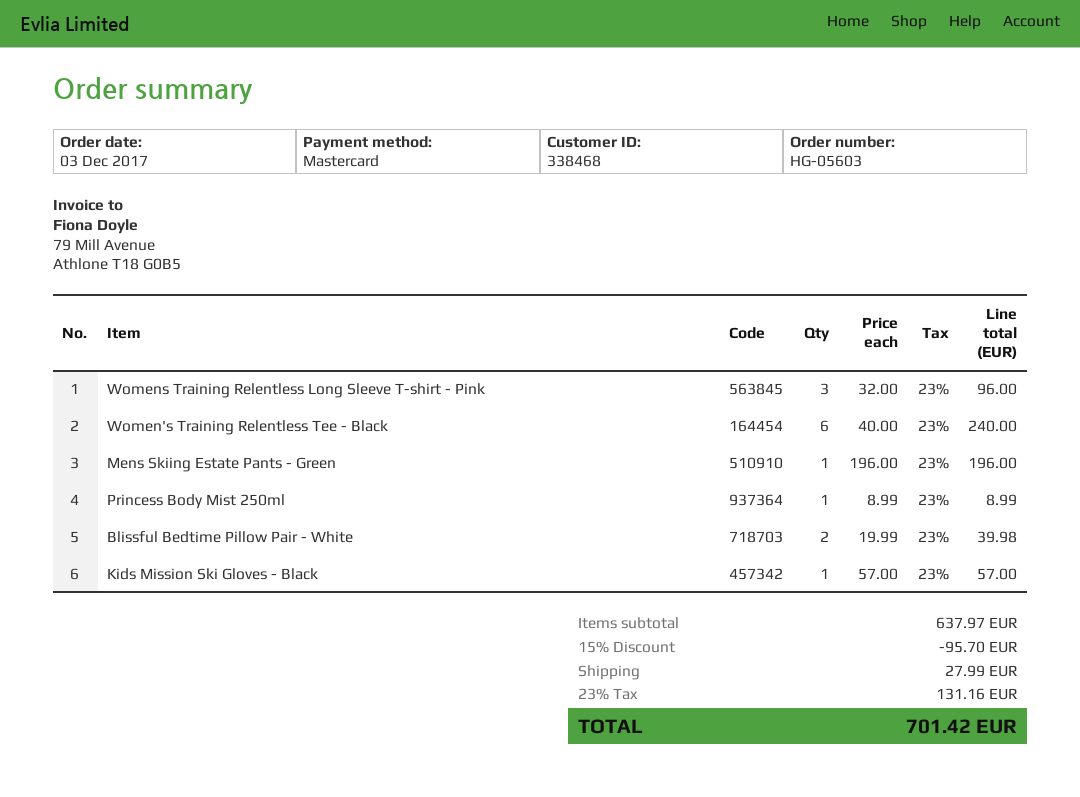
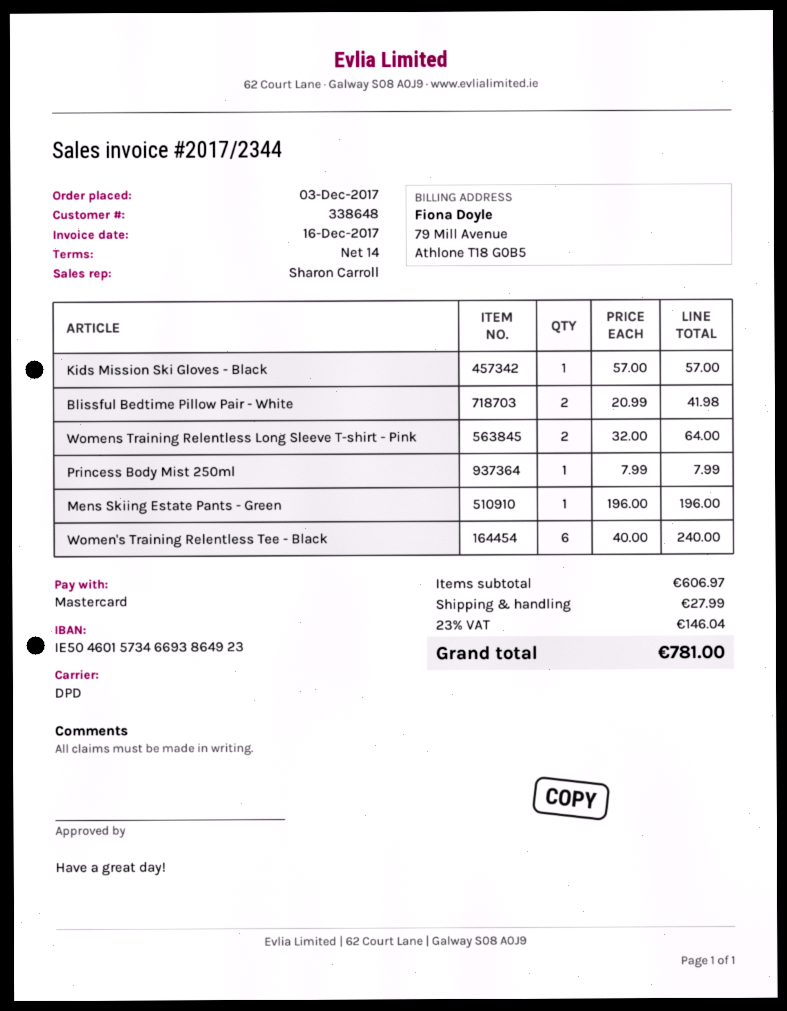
customer number: 338468 -> 338648
Womens Training Relentless Long Sleeve T-shirt - Pink: 3 x 32.00 = 96.00 -> 2 x 32.00 = 64.00
Princess Body Mist 250ml: 1 x 8.99 = 8.99 -> 1 x 7.99 = 7.99
Blissful Bedtime Pillow Pair - White: 2 x 19.99 = 39.98 -> 2 x 20.99 = 41.98
subtotal: 637.97 -> 606.97
discount: 15% = 95.70 -> none
tax: 23% = 131.16 -> 23% = 146.04
total: 701.42 -> 781.00

